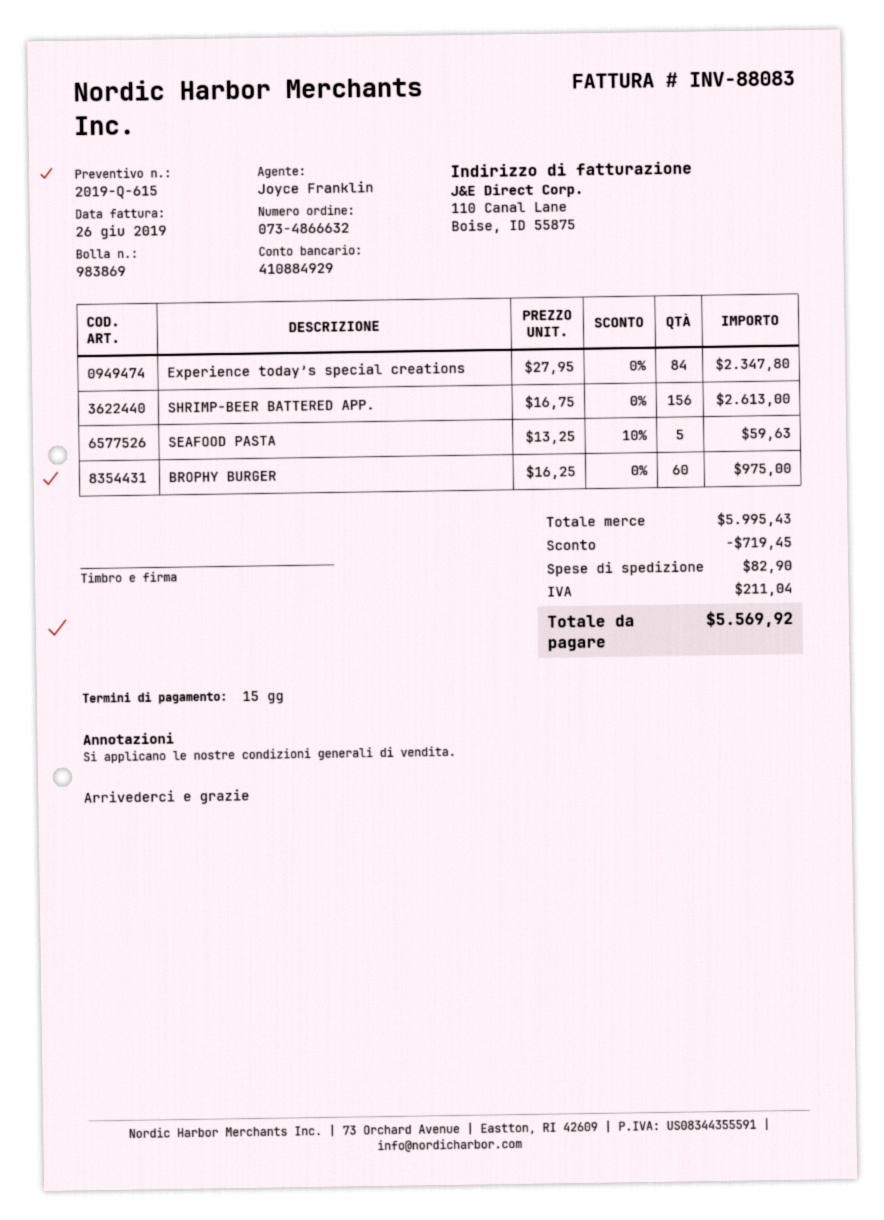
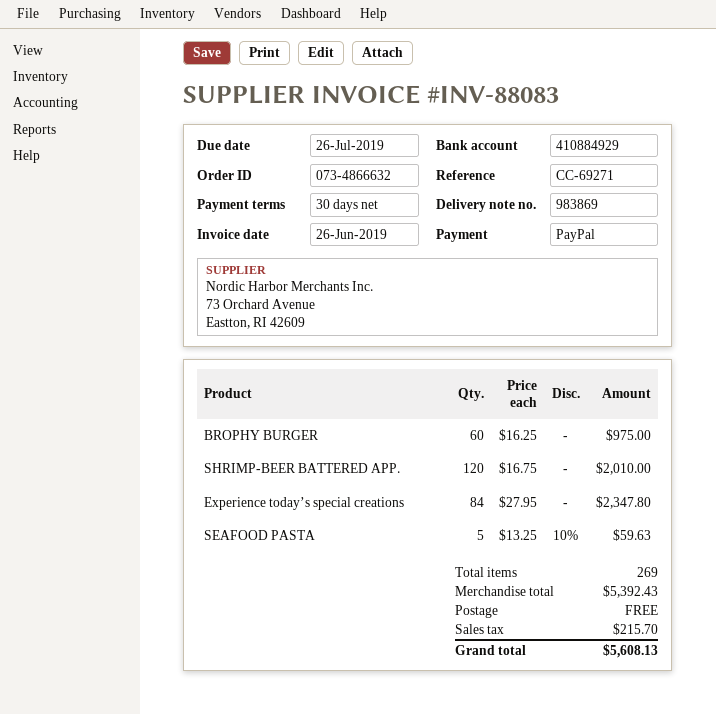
payment terms: 15 days -> 30 days
SHRIMP-BEER BATTERED APP.: 156 x 16.75 = 2613.00 -> 120 x 16.75 = 2010.00
subtotal: 5995.43 -> 5392.43
discount: 719.45 -> none
shipping: 82.90 -> 0.00
tax: 211.04 -> 215.70
total: 5569.92 -> 5608.13

